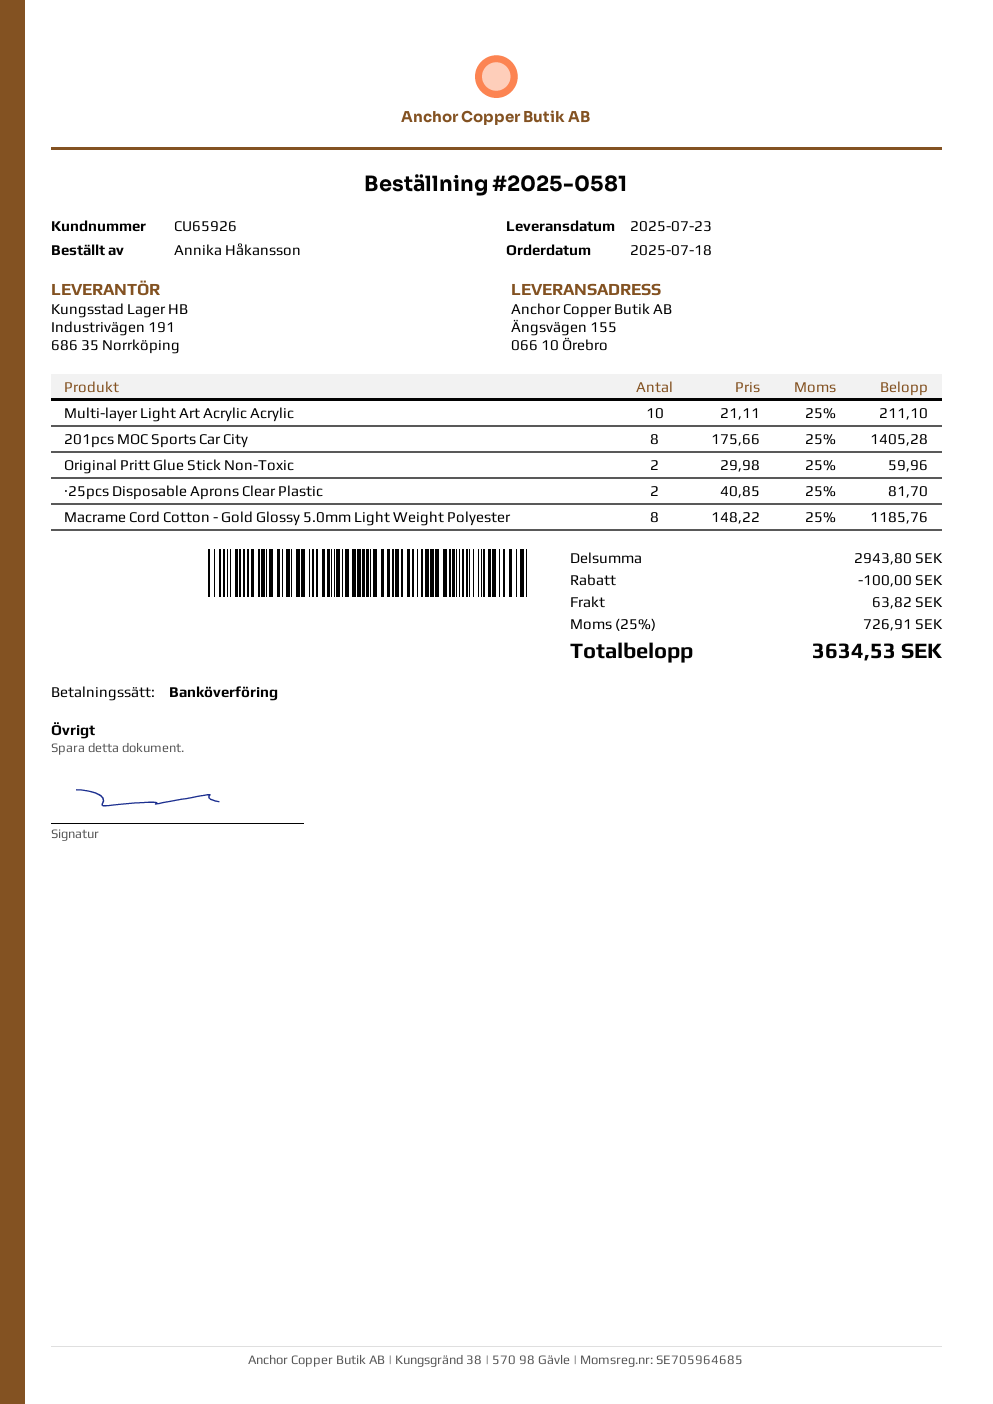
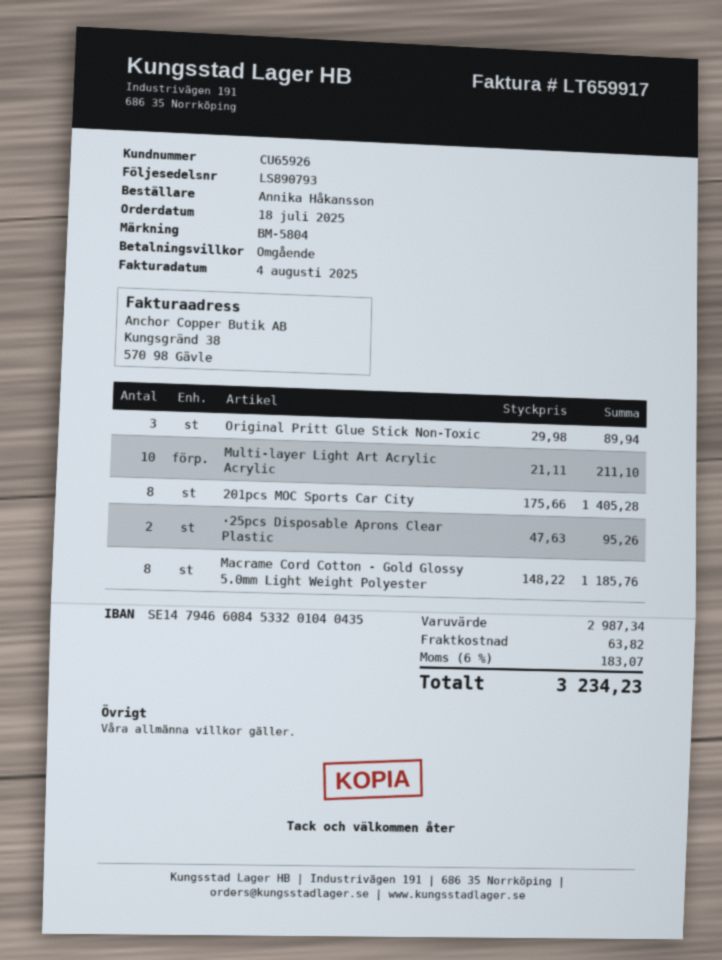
Original Pritt Glue Stick Non-Toxic: 2 x 29.98 = 59.96 -> 3 x 29.98 = 89.94
·25pcs Disposable Aprons Clear Plastic: 2 x 40.85 = 81.70 -> 2 x 47.63 = 95.26
subtotal: 2943.80 -> 2987.34
discount: 100.00 -> none
tax: 25% = 726.91 -> 6% = 183.07
total: 3634.53 -> 3234.23

